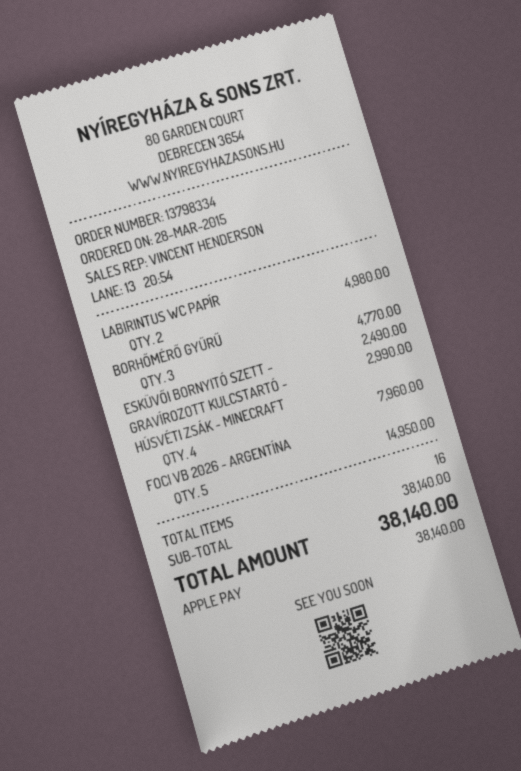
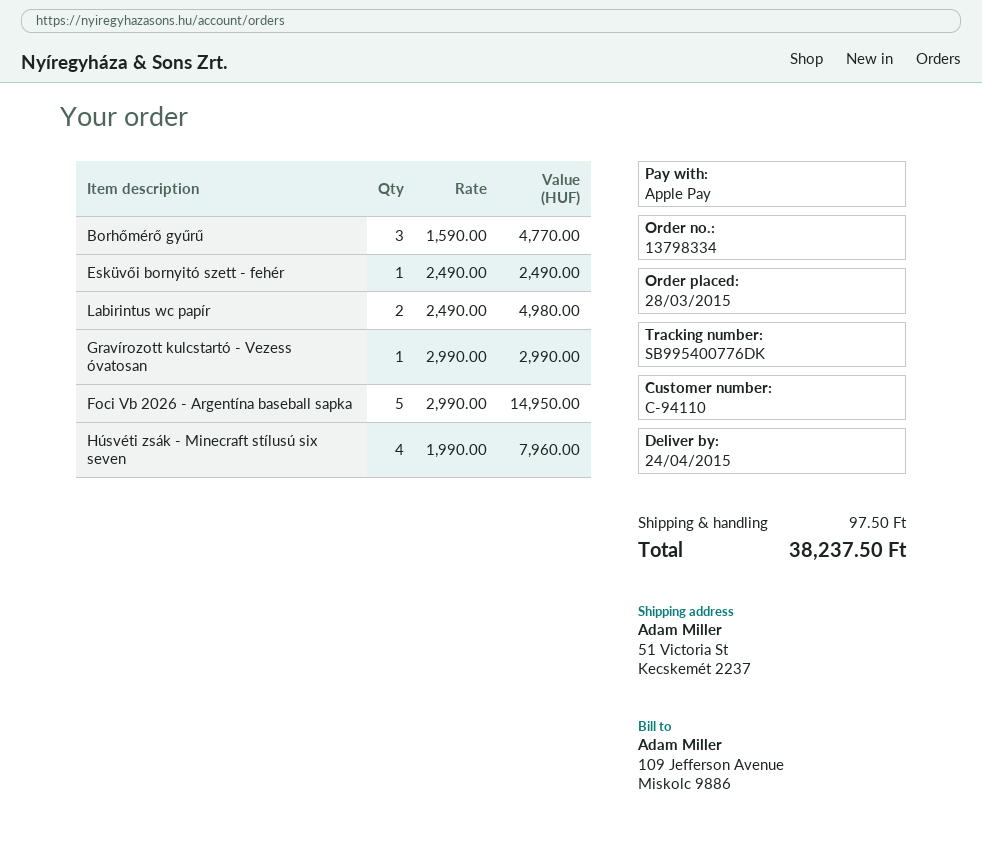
shipping: none -> 97.50
total: 38140.00 -> 38237.50

